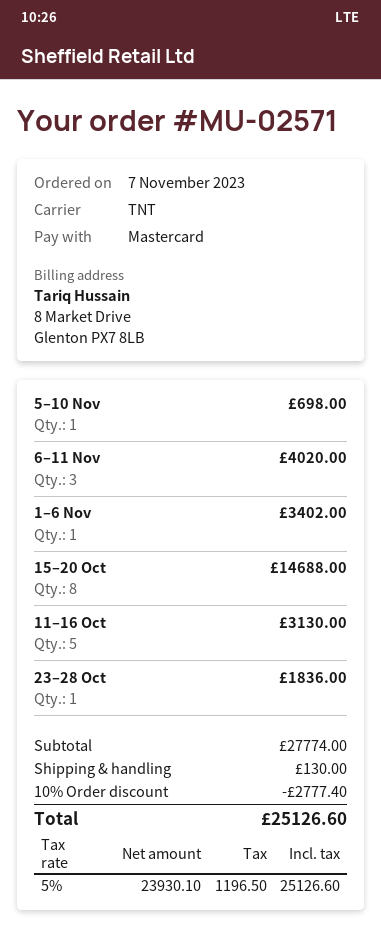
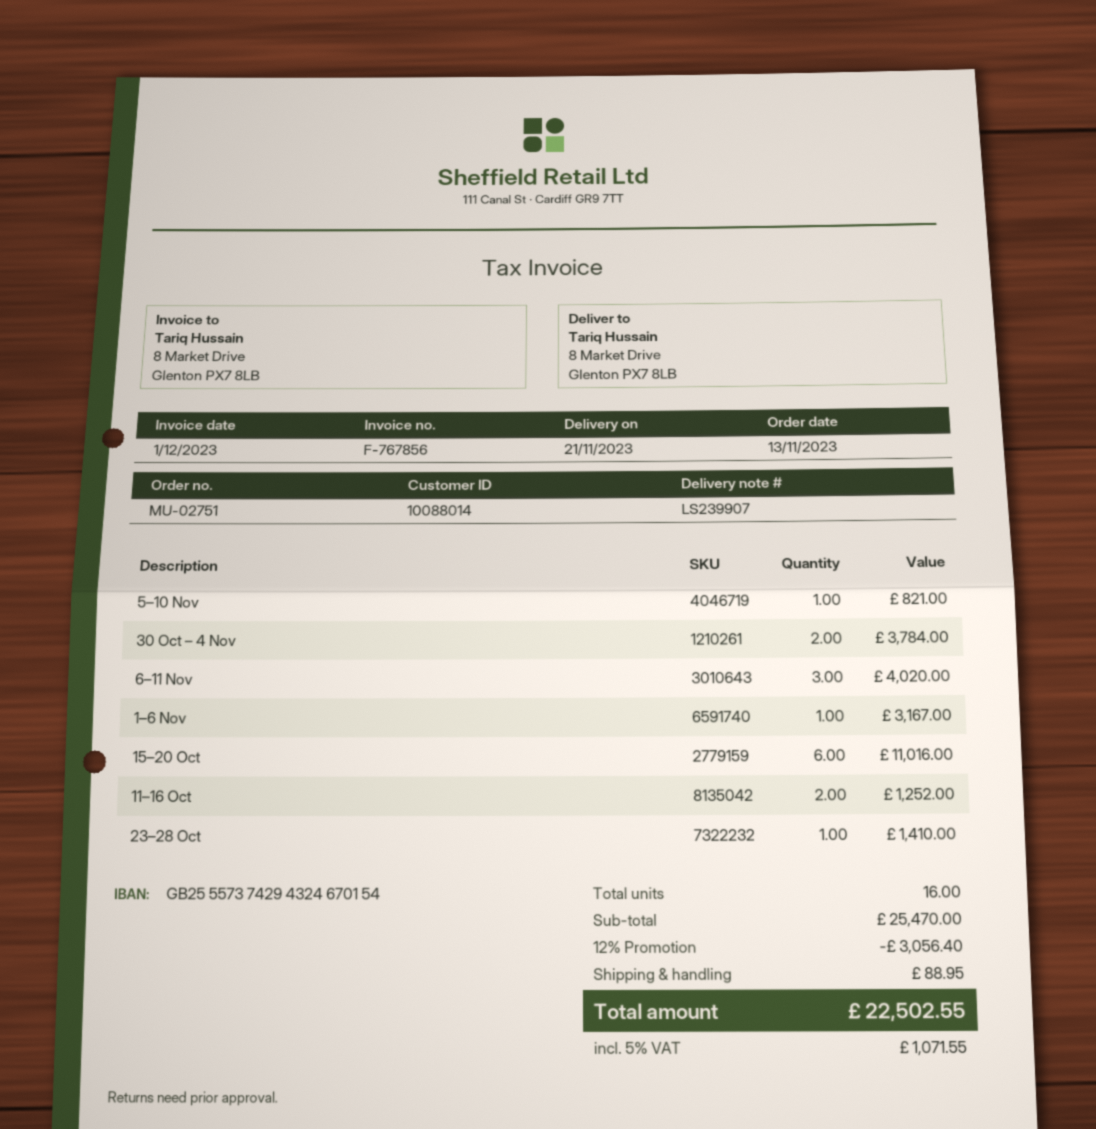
order number: MU-02571 -> MU-02751
order date: 2023-11-07 -> 2023-11-13
5–10 Nov: 1 for 698.00 -> 1 for 821.00
1–6 Nov: 1 for 3402.00 -> 1 for 3167.00
15–20 Oct: 8 for 14688.00 -> 6 for 11016.00
11–16 Oct: 5 for 3130.00 -> 2 for 1252.00
23–28 Oct: 1 for 1836.00 -> 1 for 1410.00
30 Oct – 4 Nov: none -> 2 for 3784.00
subtotal: 27774.00 -> 25470.00
discount: 10% = 2777.40 -> 12% = 3056.40
shipping: 130.00 -> 88.95
tax: 5% = 1196.50 -> 5% = 1071.55
total: 25126.60 -> 22502.55

